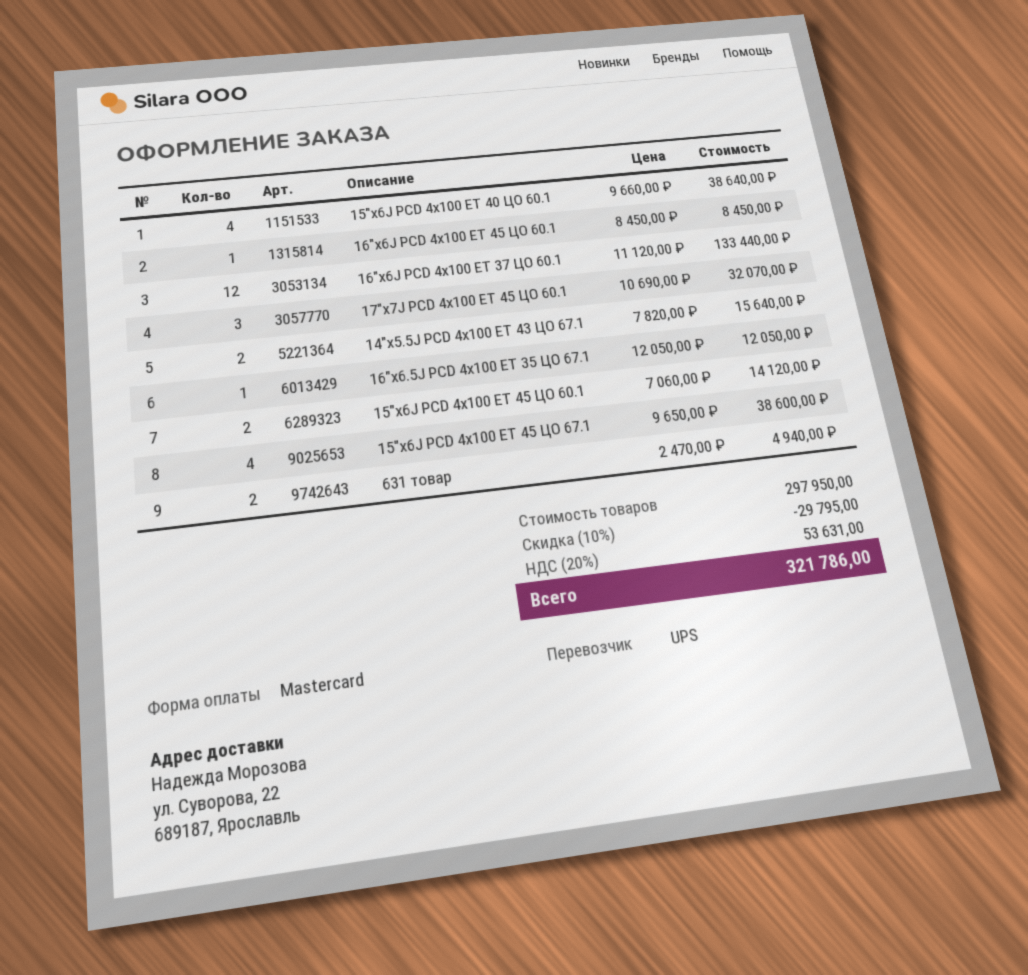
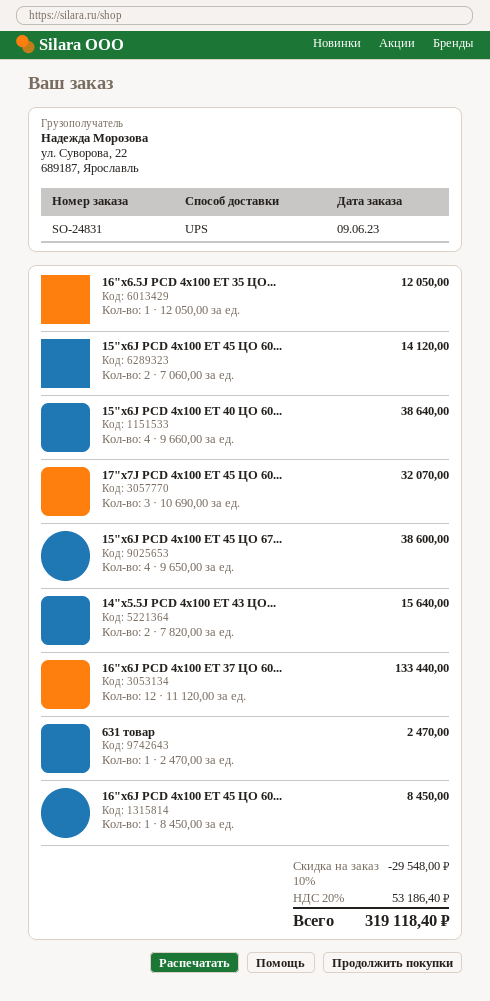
631 товар: 2 x 2470.00 = 4940.00 -> 1 x 2470.00 = 2470.00
discount: 10% = 29795.00 -> 10% = 29548.00
tax: 20% = 53631.00 -> 20% = 53186.40
total: 321786.00 -> 319118.40

